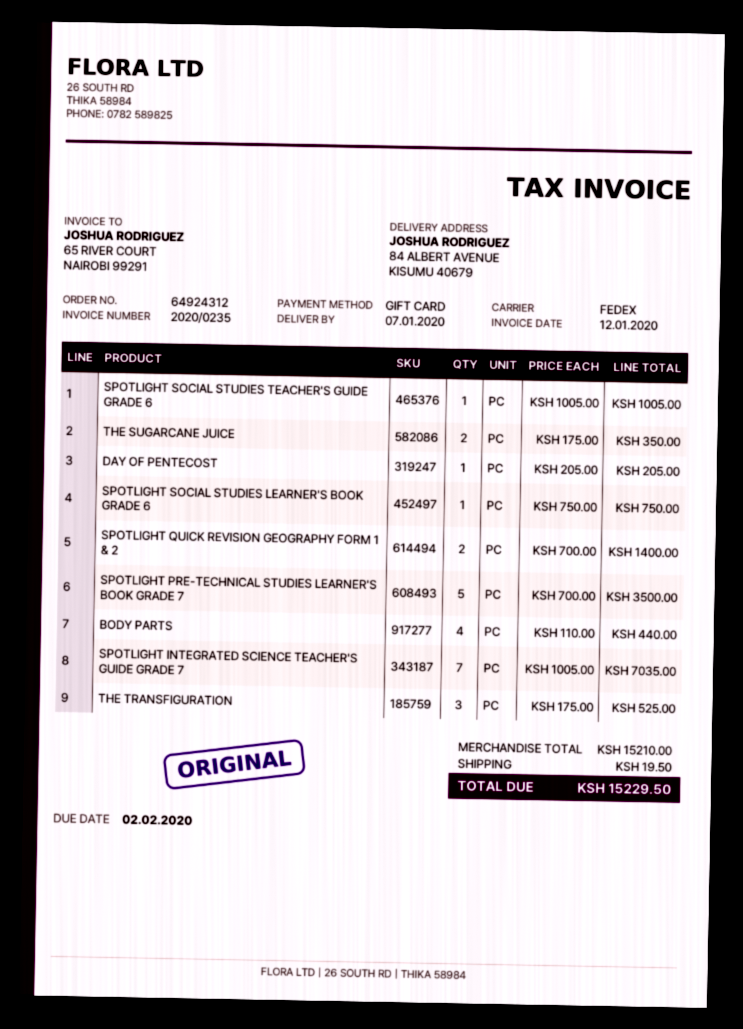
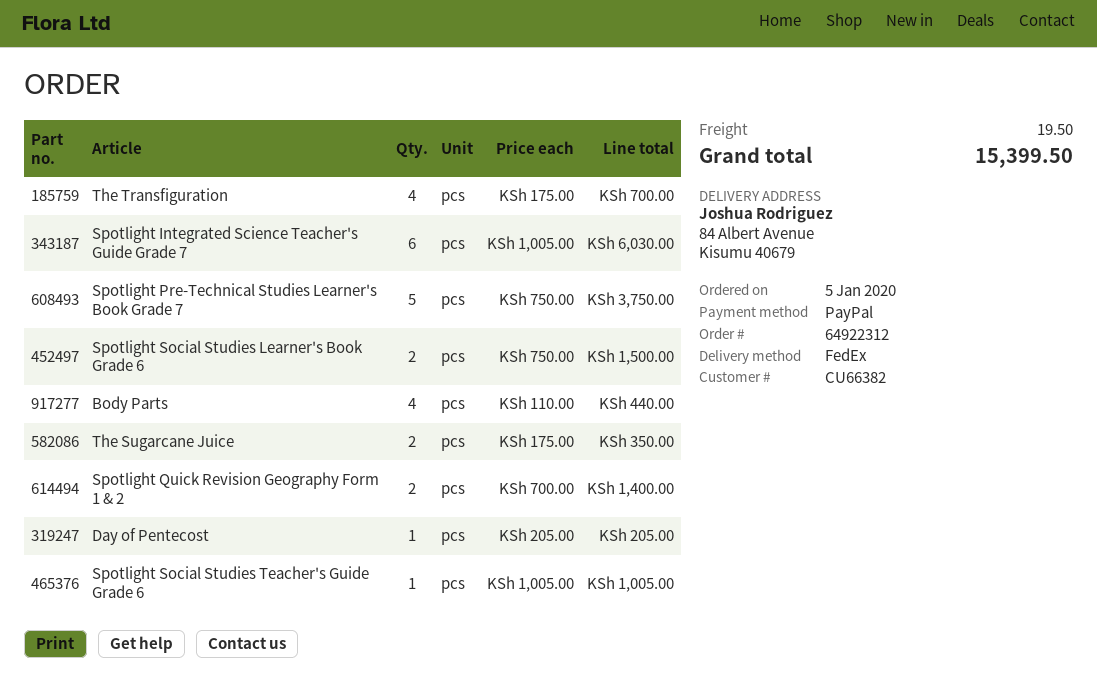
order number: 64924312 -> 64922312
payment method: gift card -> PayPal
SPOTLIGHT SOCIAL STUDIES LEARNER'S BOOK GRADE 6: 1 x 750.00 = 750.00 -> 2 x 750.00 = 1500.00
SPOTLIGHT PRE-TECHNICAL STUDIES LEARNER'S BOOK GRADE 7: 5 x 700.00 = 3500.00 -> 5 x 750.00 = 3750.00
SPOTLIGHT INTEGRATED SCIENCE TEACHER'S GUIDE GRADE 7: 7 x 1005.00 = 7035.00 -> 6 x 1005.00 = 6030.00
THE TRANSFIGURATION: 3 x 175.00 = 525.00 -> 4 x 175.00 = 700.00
total: 15229.50 -> 15399.50

